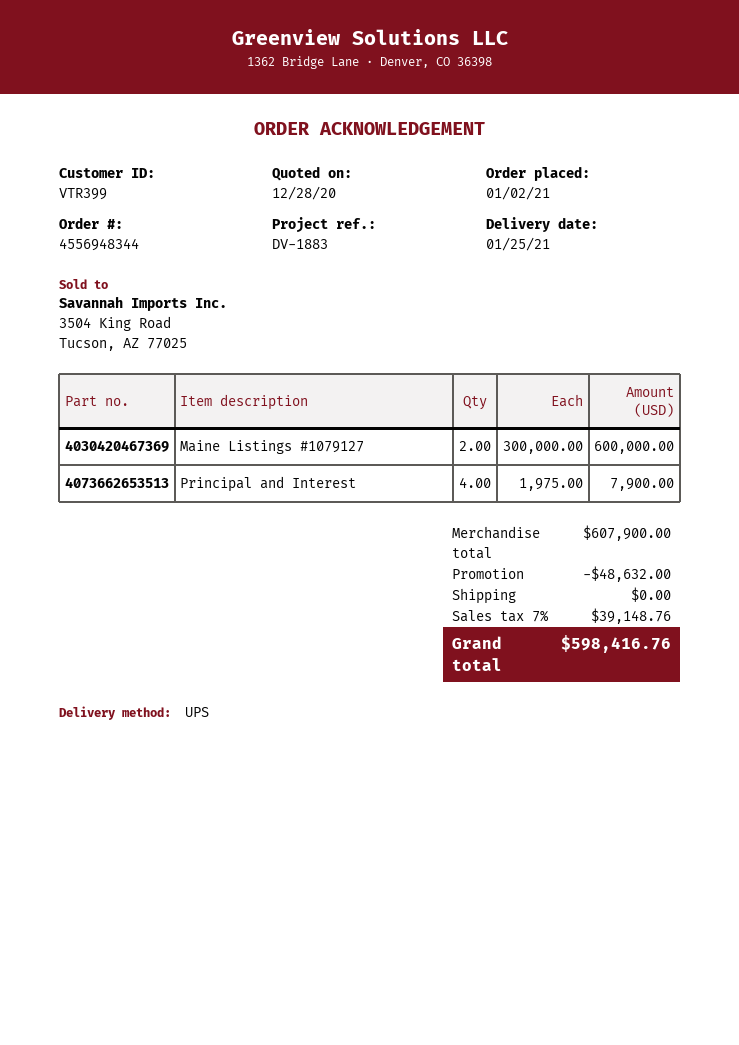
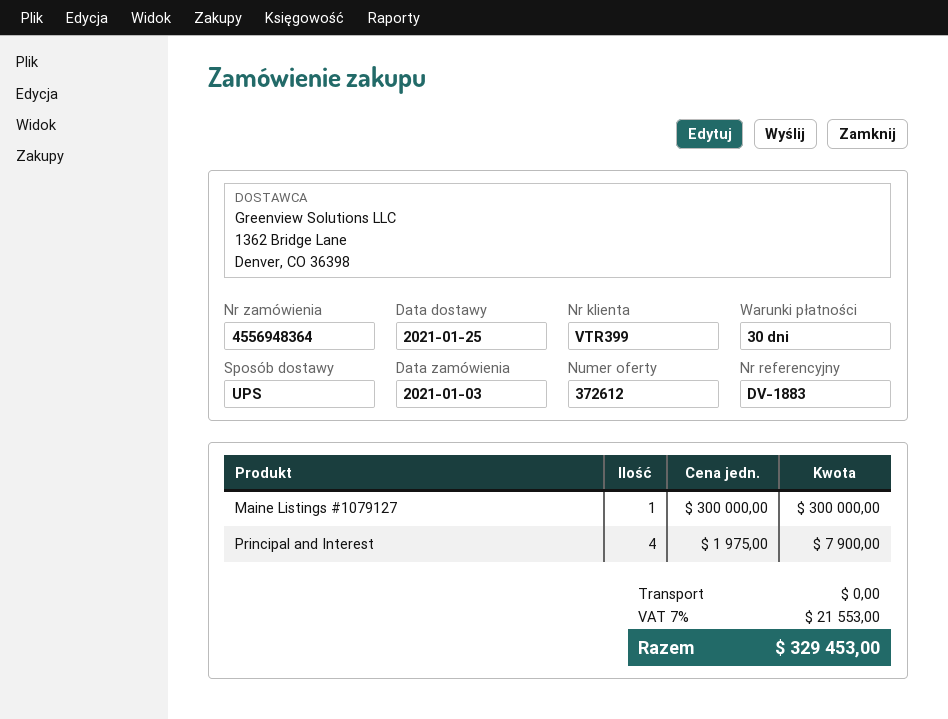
order number: 4556948344 -> 4556948364
order date: 2021-01-02 -> 2021-01-03
Maine Listings #1079127: 2 x 300000.00 = 600000.00 -> 1 x 300000.00 = 300000.00
discount: 48632.00 -> none
tax: 7% = 39148.76 -> 7% = 21553.00
total: 598416.76 -> 329453.00

